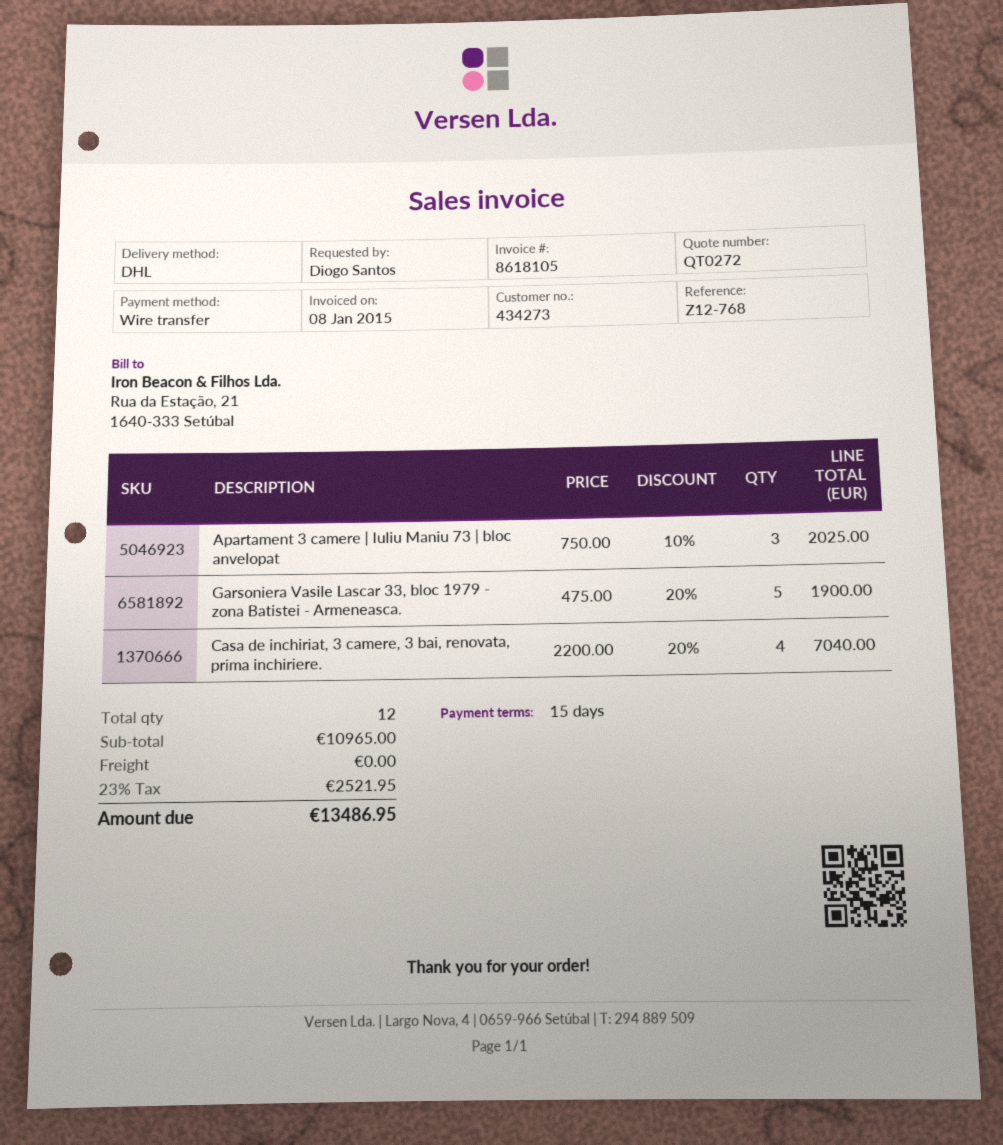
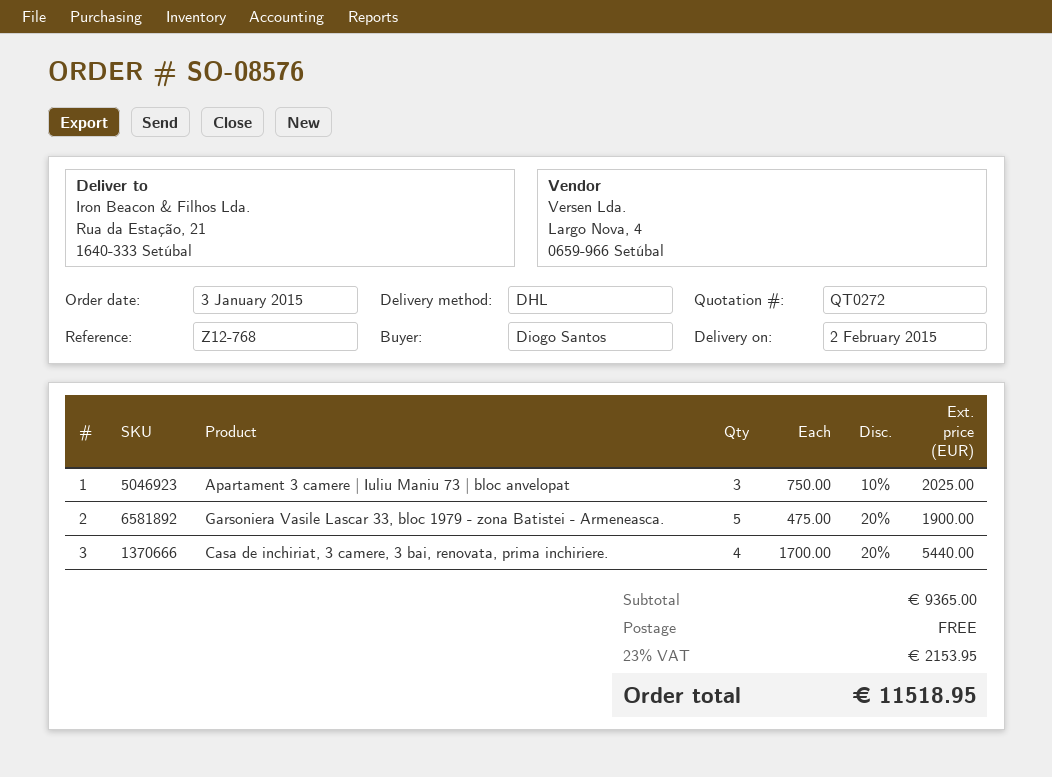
Casa de inchiriat, 3 camere, 3 bai, renovata, prima inchiriere.: 4 x 2200.00 - 20% = 7040.00 -> 4 x 1700.00 - 20% = 5440.00
subtotal: 10965.00 -> 9365.00
tax: 23% = 2521.95 -> 23% = 2153.95
total: 13486.95 -> 11518.95

